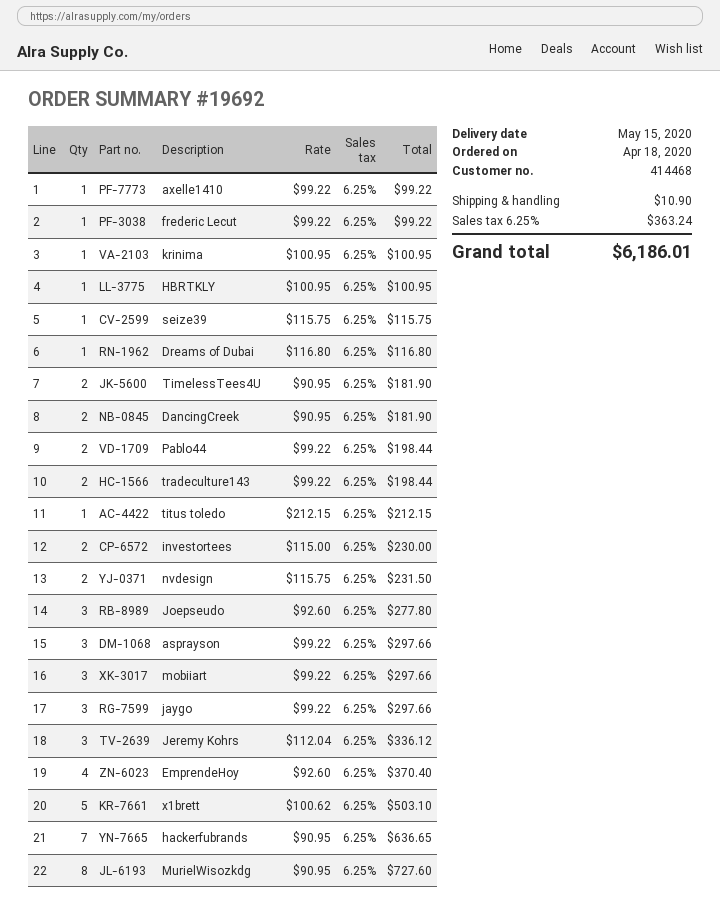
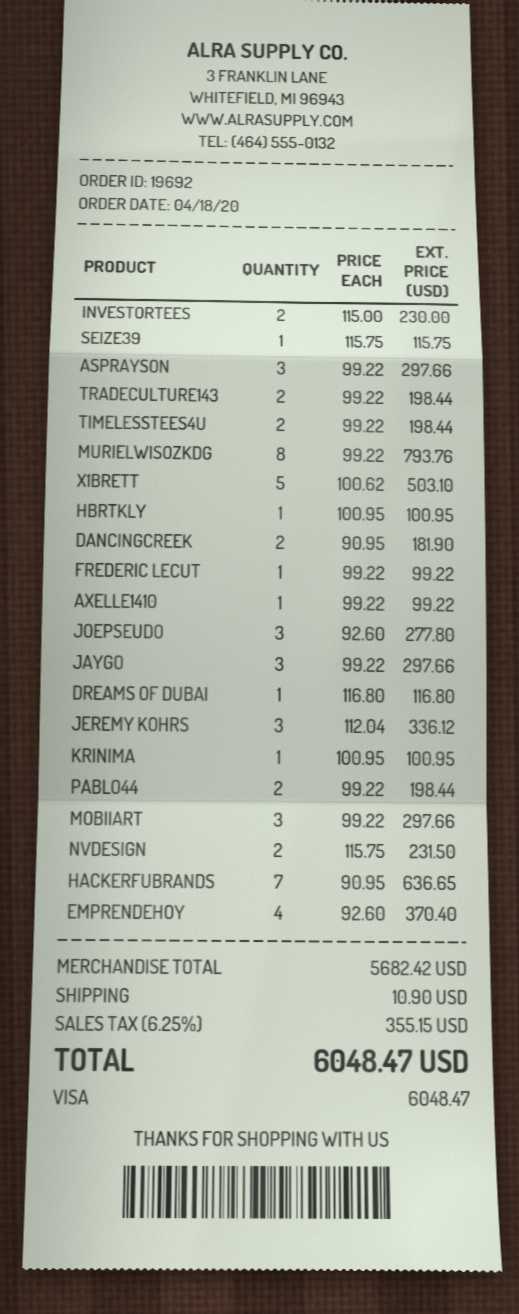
TimelessTees4U: 2 x 90.95 = 181.90 -> 2 x 99.22 = 198.44
titus toledo: 1 x 212.15 = 212.15 -> none
MurielWisozkdg: 8 x 90.95 = 727.60 -> 8 x 99.22 = 793.76
tax: 6.25% = 363.24 -> 6.25% = 355.15
total: 6186.01 -> 6048.47

